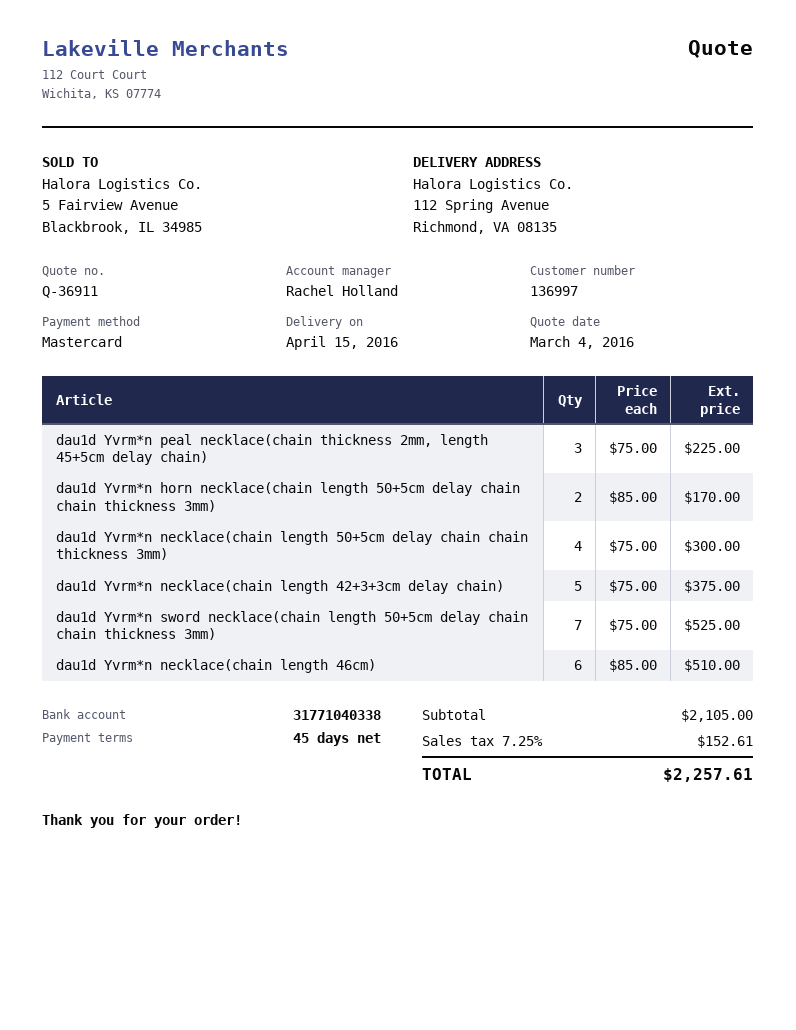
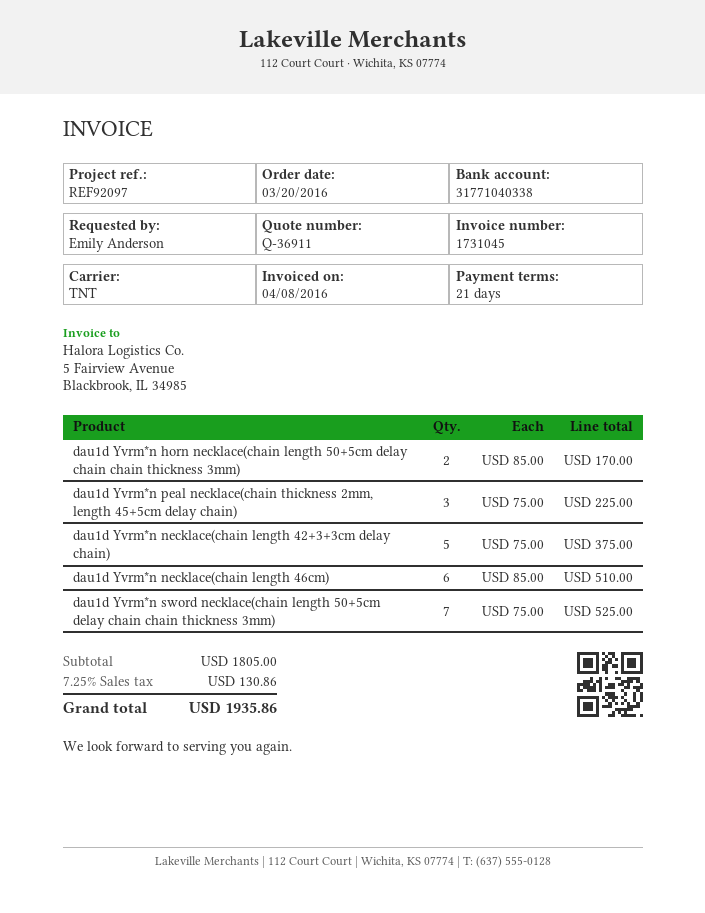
payment terms: 45 days -> 21 days
dau1d Yvrm*n necklace(chain length 50+5cm delay chain chain thickness 3mm): 4 x 75.00 = 300.00 -> none
subtotal: 2105.00 -> 1805.00
tax: 7.25% = 152.61 -> 7.25% = 130.86
total: 2257.61 -> 1935.86

